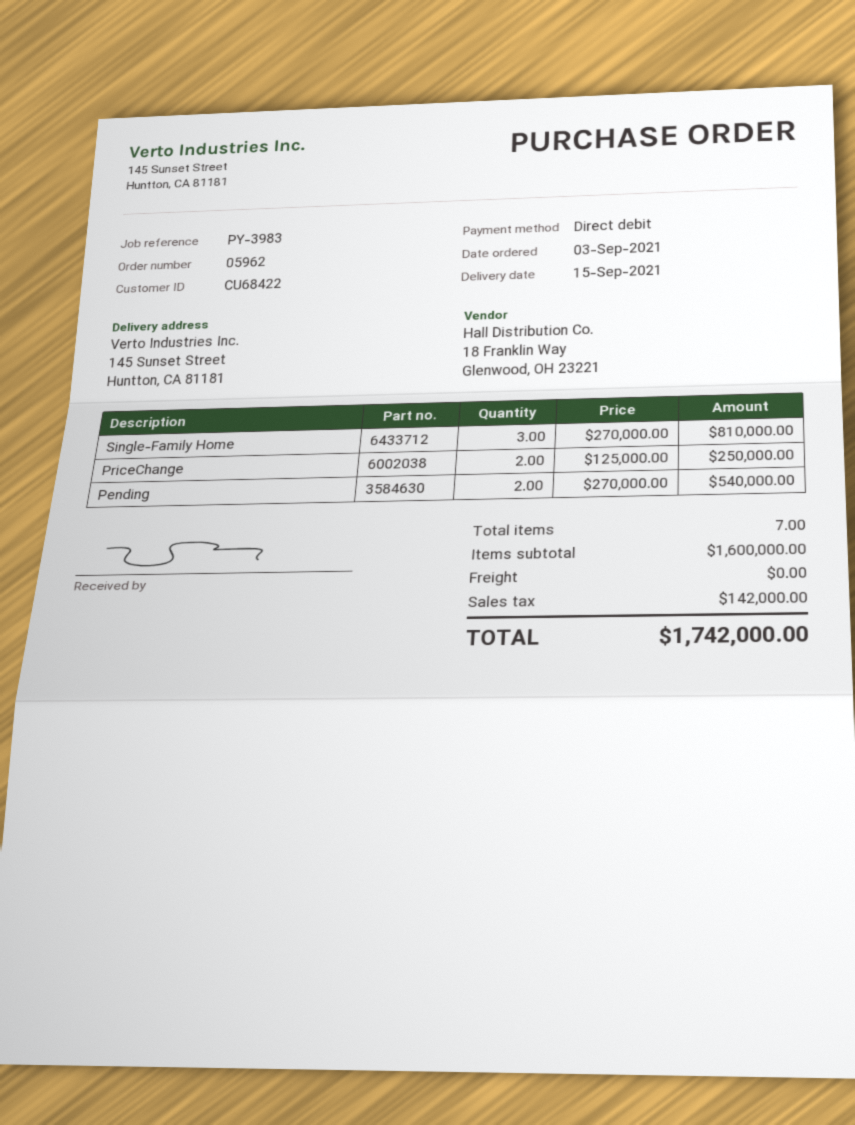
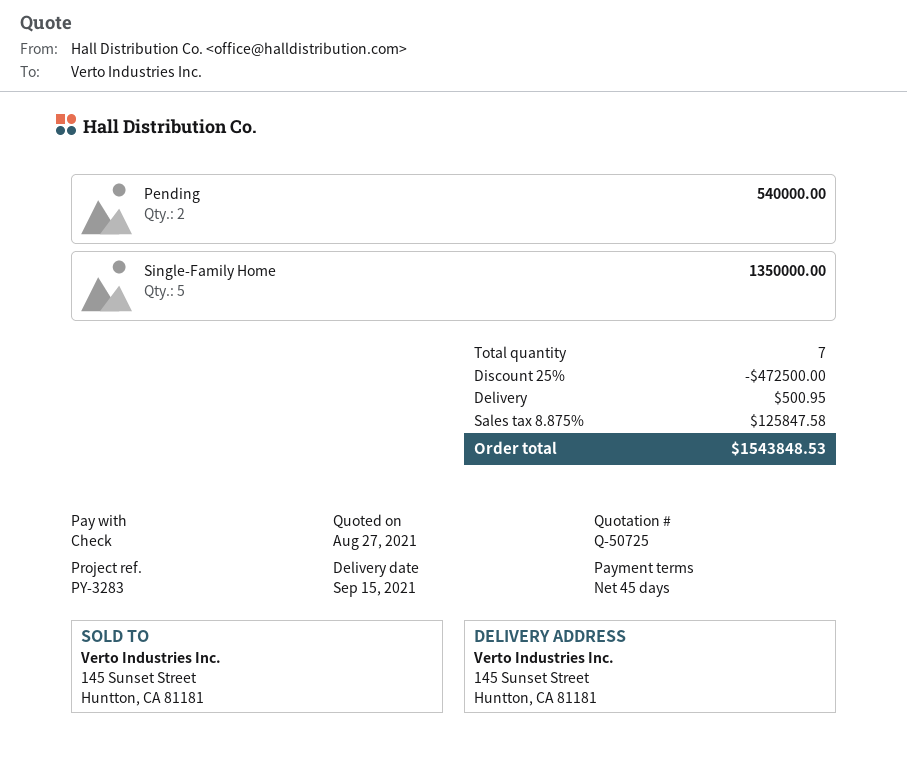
reference: PY-3983 -> PY-3283
payment method: direct debit -> cheque
Single-Family Home: 3 for 810000.00 -> 5 for 1350000.00
PriceChange: 2 for 250000.00 -> none
discount: none -> 25% = 472500.00
shipping: 0.00 -> 500.95
tax: 142000.00 -> 125847.58
total: 1742000.00 -> 1543848.53

